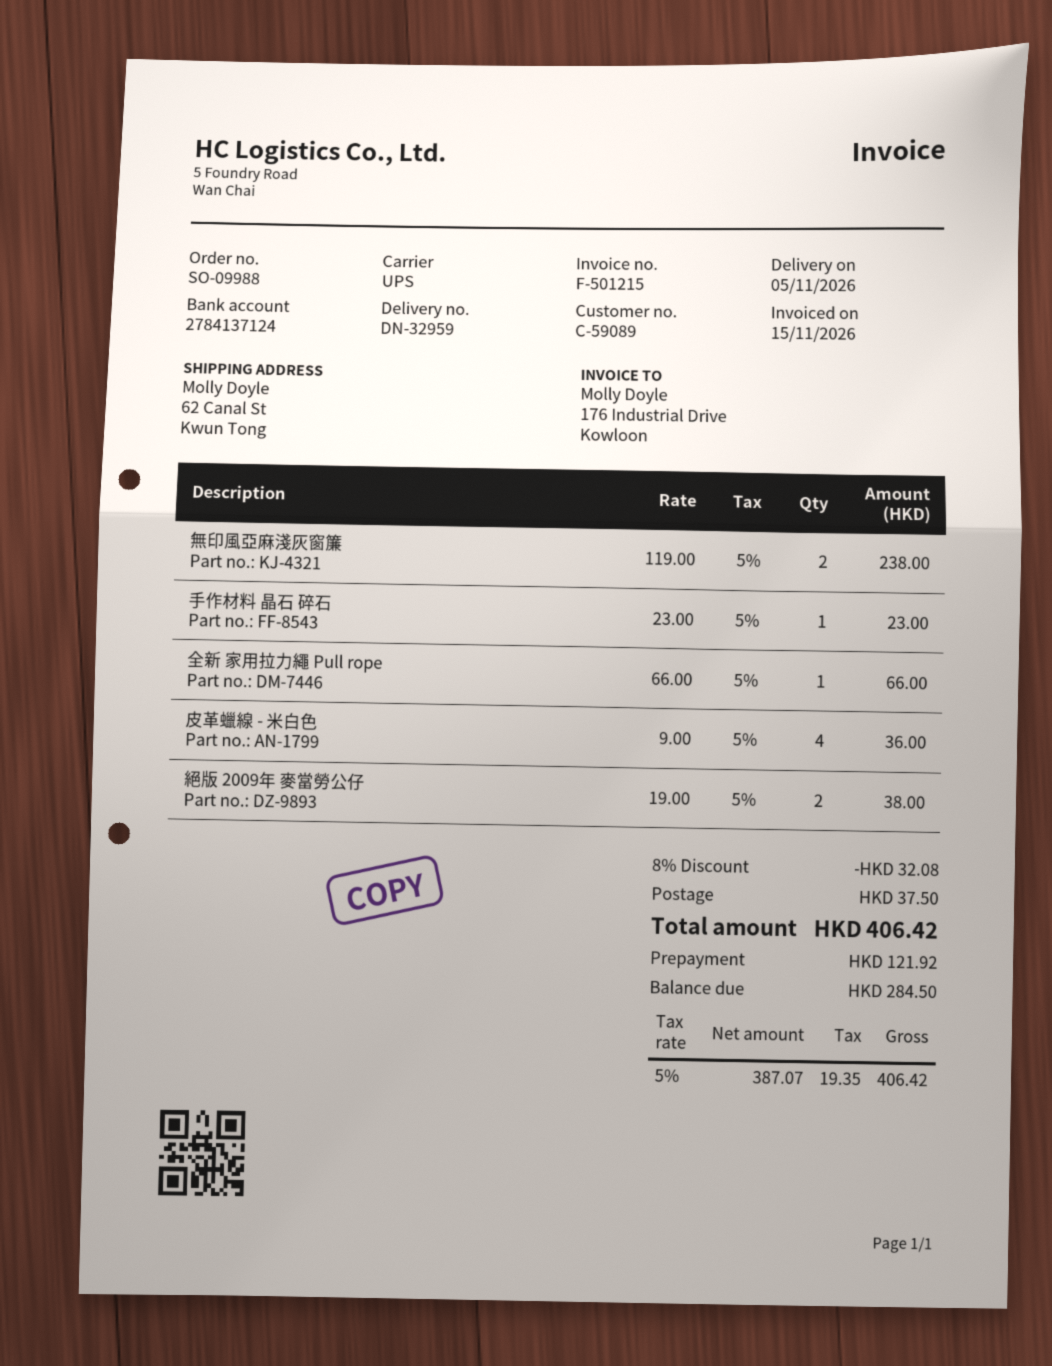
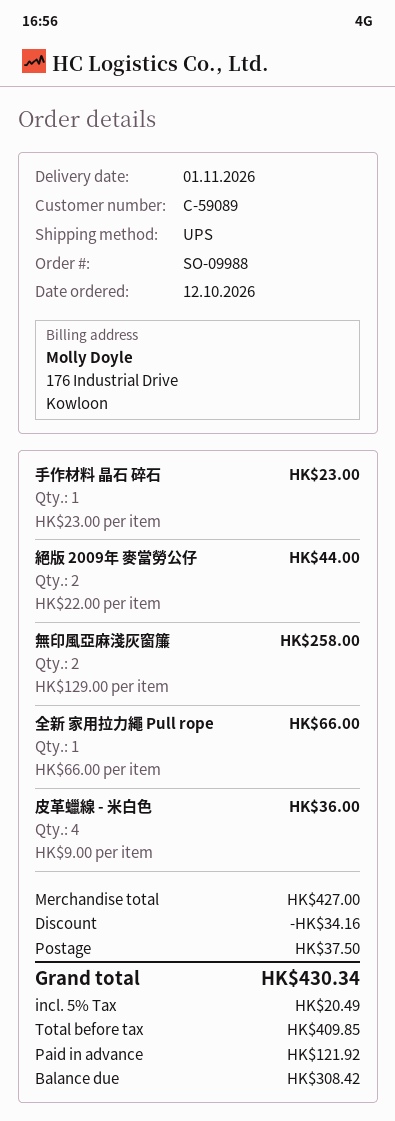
delivery date: 2026-11-05 -> 2026-11-01
無印風亞麻淺灰窗簾: 2 x 119.00 = 238.00 -> 2 x 129.00 = 258.00
絕版 2009年 麥當勞公仔: 2 x 19.00 = 38.00 -> 2 x 22.00 = 44.00
discount: 32.08 -> 34.16
net: 387.07 -> 409.85
tax: 5% = 19.35 -> 5% = 20.49
total: 406.42 -> 430.34
balance: 284.50 -> 308.42

